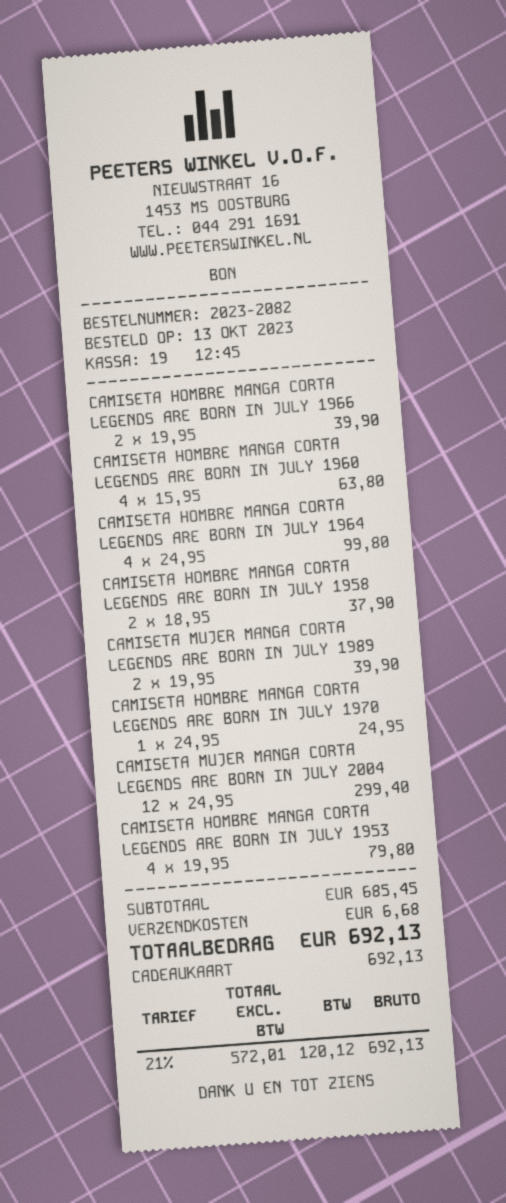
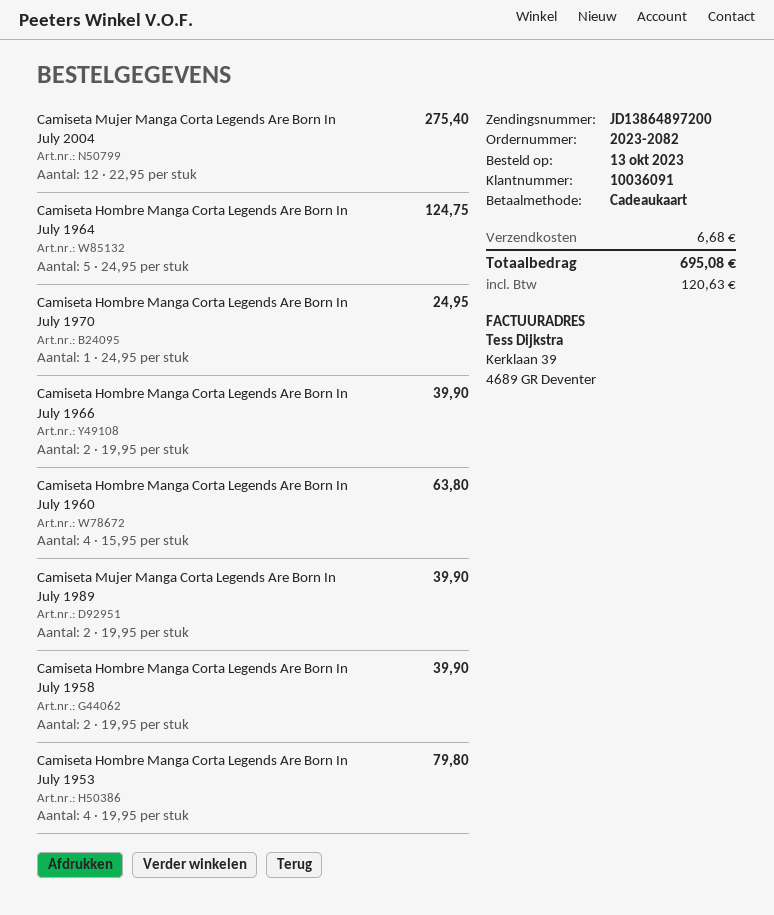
CAMISETA HOMBRE MANGA CORTA LEGENDS ARE BORN IN JULY 1964: 4 x 24.95 = 99.80 -> 5 x 24.95 = 124.75
CAMISETA HOMBRE MANGA CORTA LEGENDS ARE BORN IN JULY 1958: 2 x 18.95 = 37.90 -> 2 x 19.95 = 39.90
CAMISETA MUJER MANGA CORTA LEGENDS ARE BORN IN JULY 2004: 12 x 24.95 = 299.40 -> 12 x 22.95 = 275.40
tax: 120.12 -> 120.63
total: 692.13 -> 695.08

